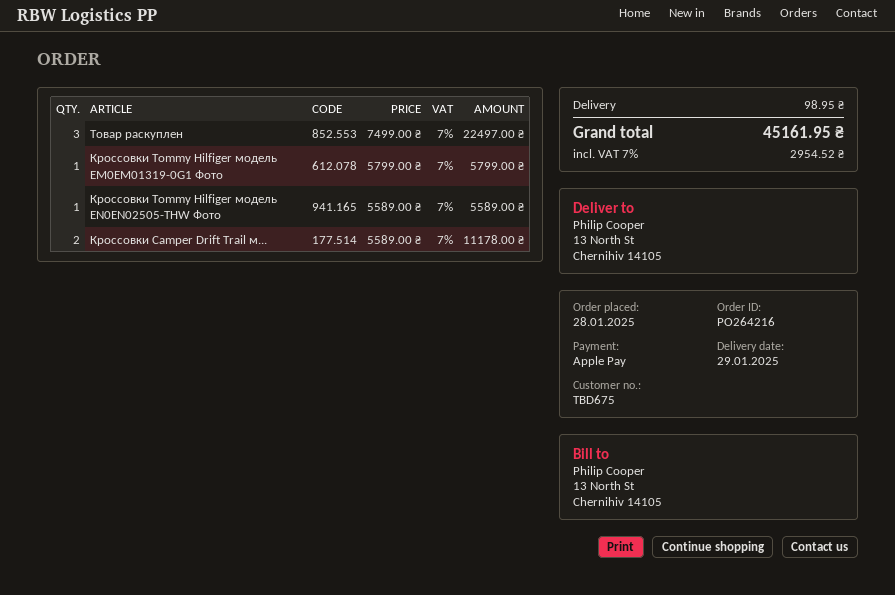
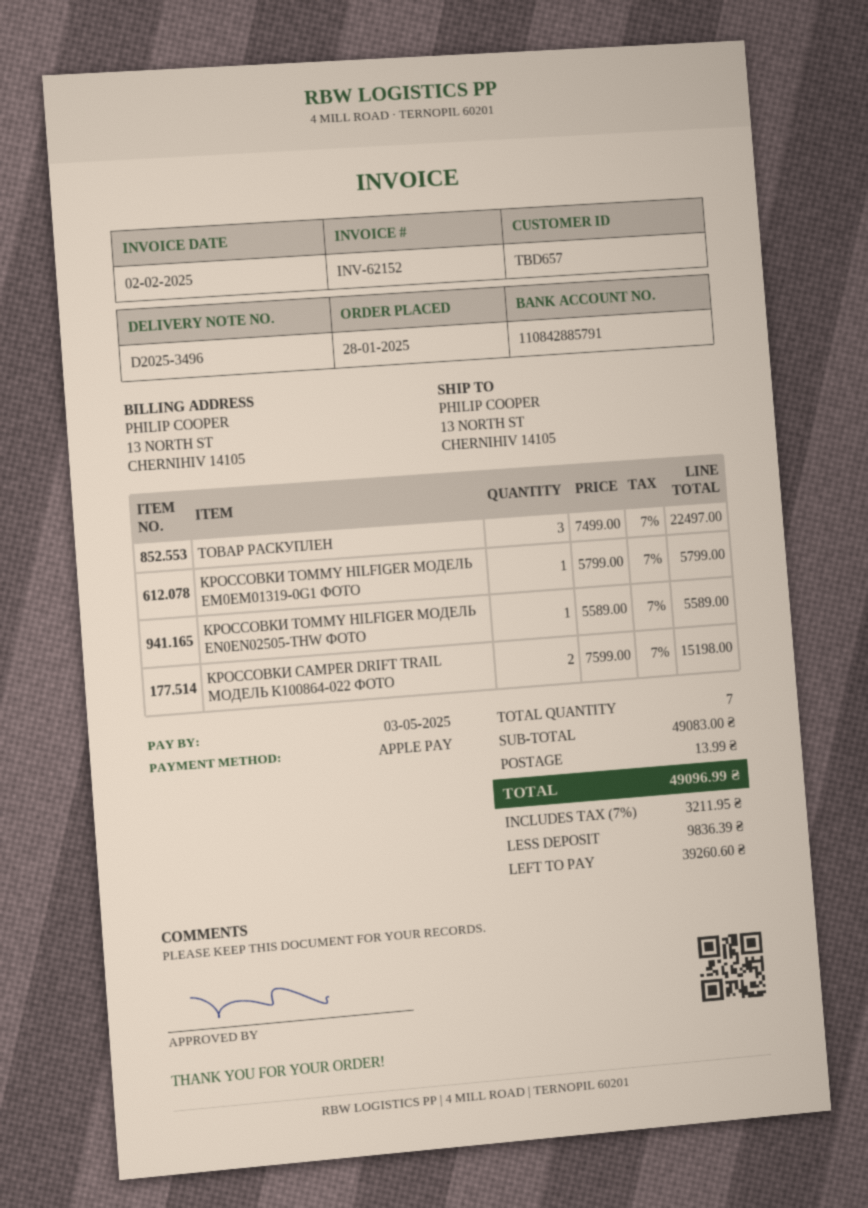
customer number: TBD675 -> TBD657
Кроссовки Camper Drift Trail м...: 2 x 5589.00 = 11178.00 -> 2 x 7599.00 = 15198.00
shipping: 98.95 -> 13.99
tax: 7% = 2954.52 -> 7% = 3211.95
total: 45161.95 -> 49096.99

